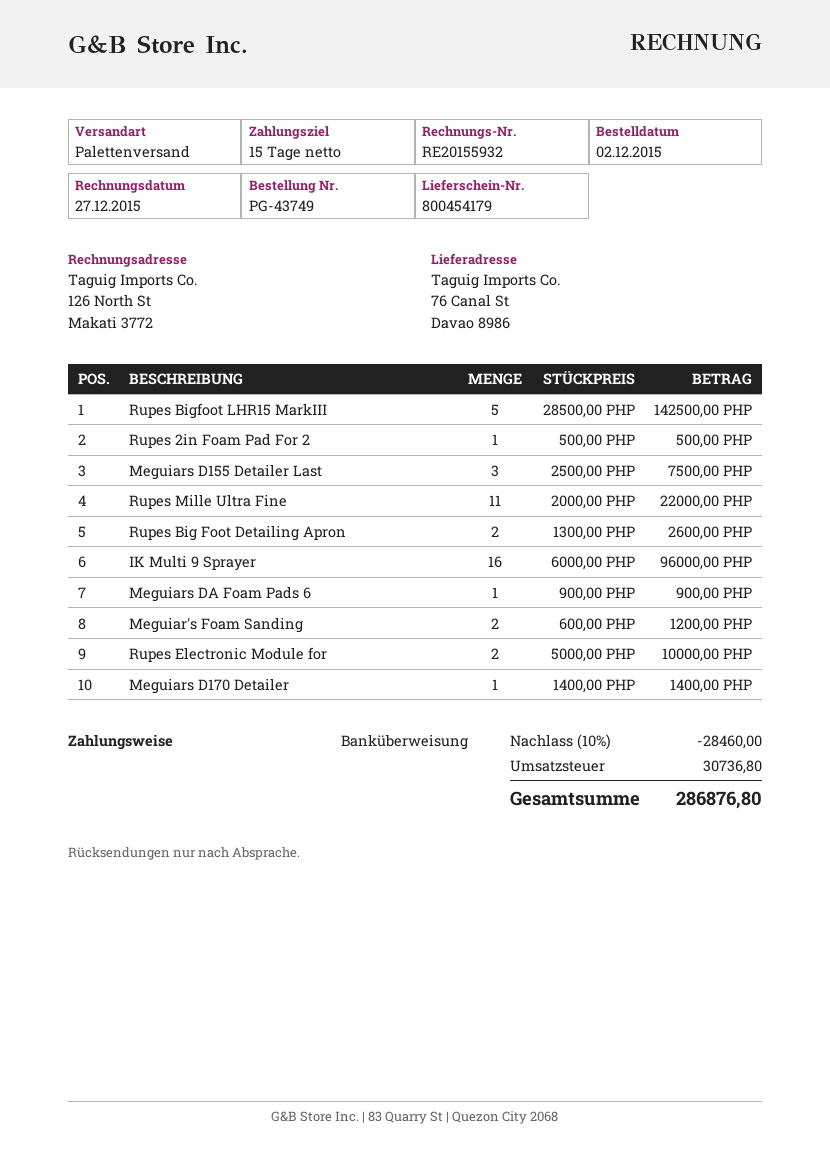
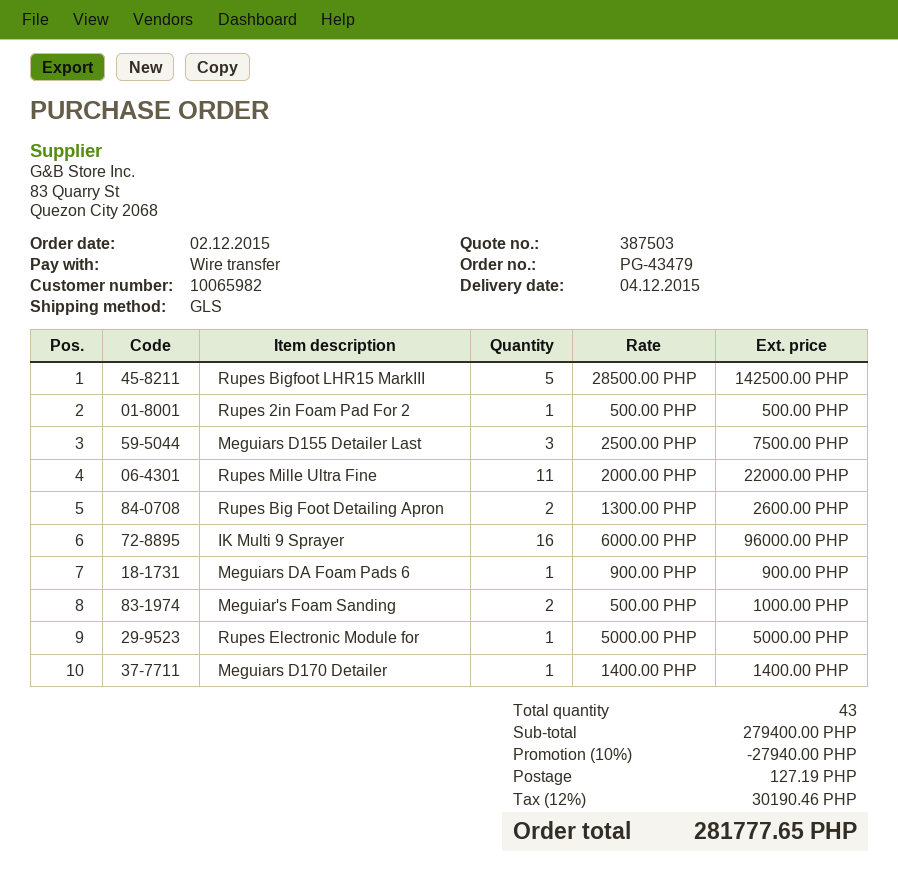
order number: PG-43749 -> PG-43479
shipping method: pallet freight -> GLS
Meguiar's Foam Sanding: 2 x 600.00 = 1200.00 -> 2 x 500.00 = 1000.00
Rupes Electronic Module for: 2 x 5000.00 = 10000.00 -> 1 x 5000.00 = 5000.00
discount: 10% = 28460.00 -> 10% = 27940.00
shipping: none -> 127.19
tax: 30736.80 -> 30190.46
total: 286876.80 -> 281777.65

